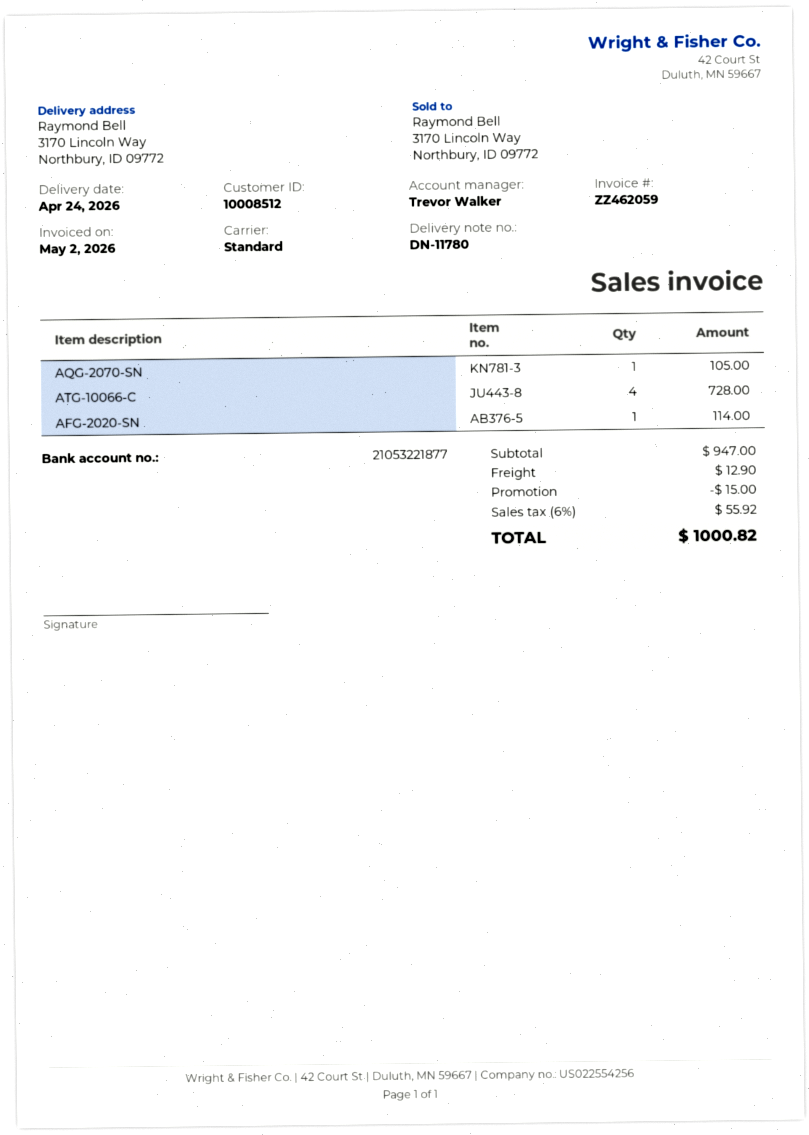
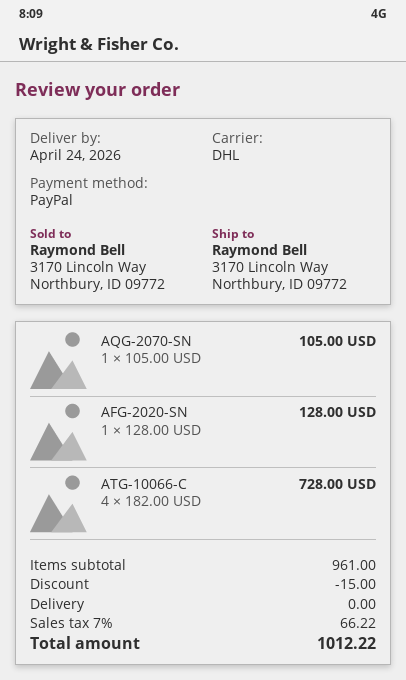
shipping method: standard -> DHL
AFG-2020-SN: 1 for 114.00 -> 1 for 128.00
subtotal: 947.00 -> 961.00
shipping: 12.90 -> 0.00
tax: 6% = 55.92 -> 7% = 66.22
total: 1000.82 -> 1012.22

